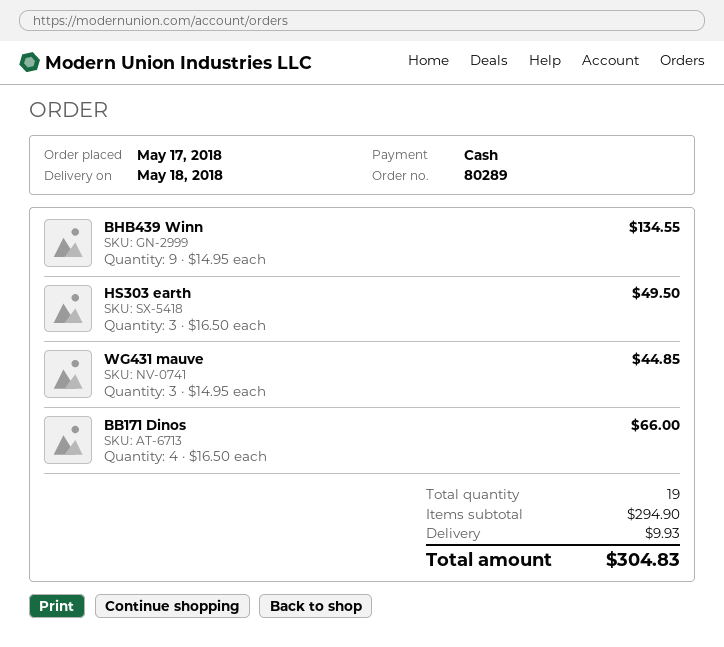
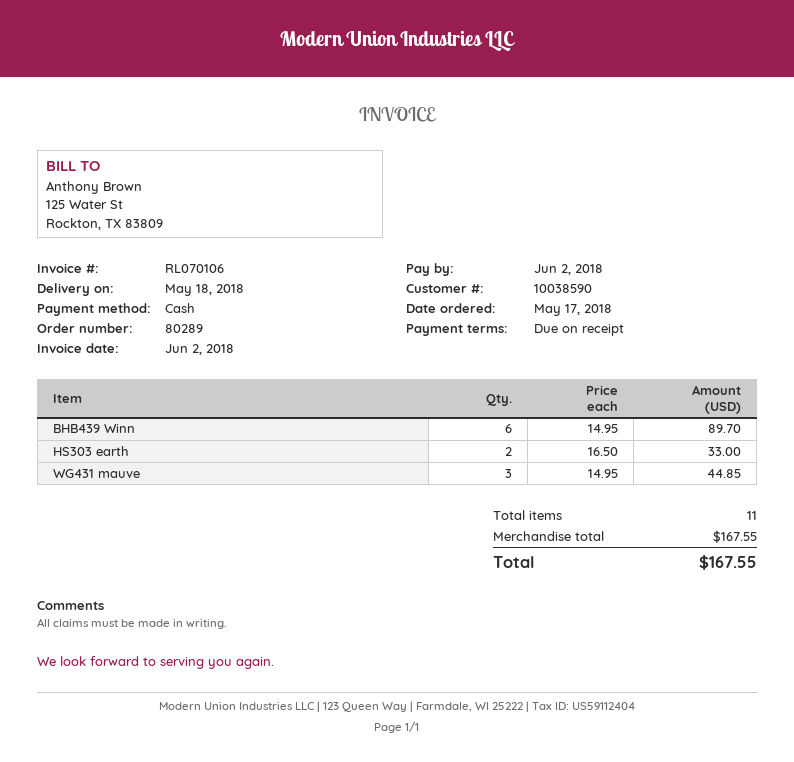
BHB439 Winn: 9 x 14.95 = 134.55 -> 6 x 14.95 = 89.70
HS303 earth: 3 x 16.50 = 49.50 -> 2 x 16.50 = 33.00
BB171 Dinos: 4 x 16.50 = 66.00 -> none
total quantity: 19 -> 11
subtotal: 294.90 -> 167.55
shipping: 9.93 -> none
total: 304.83 -> 167.55

